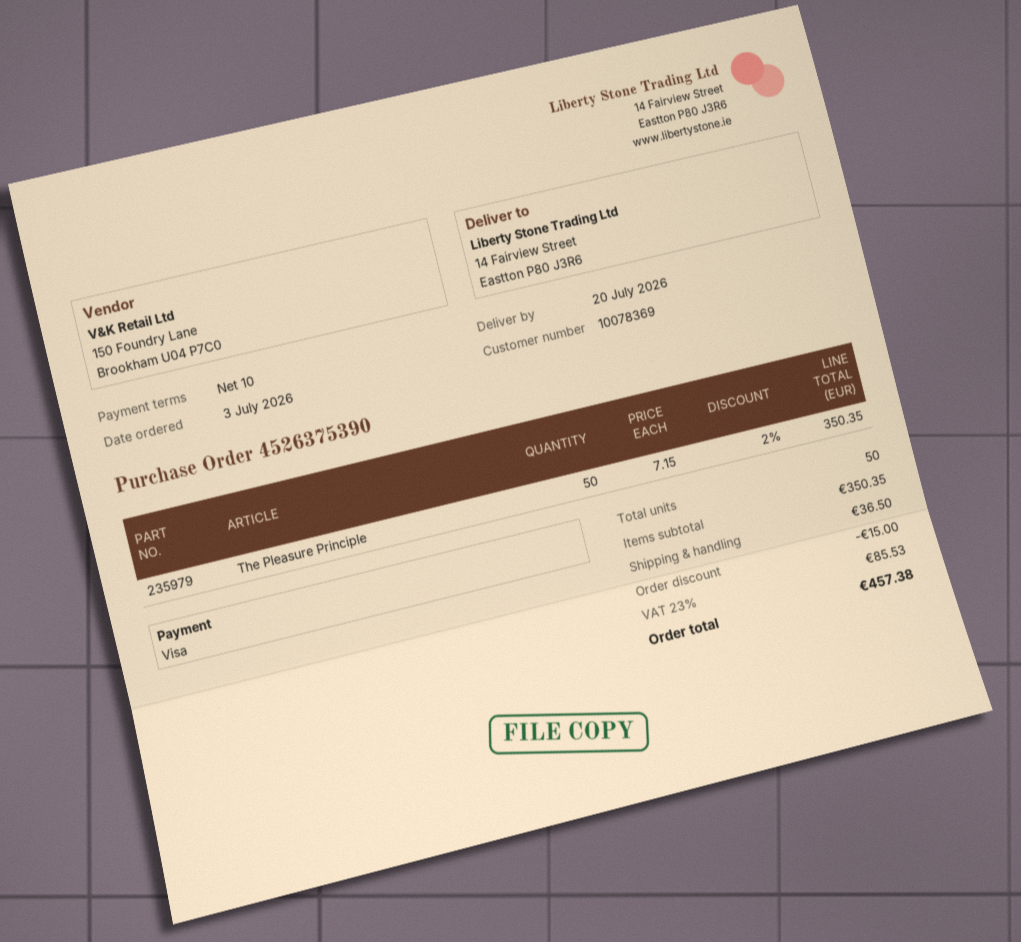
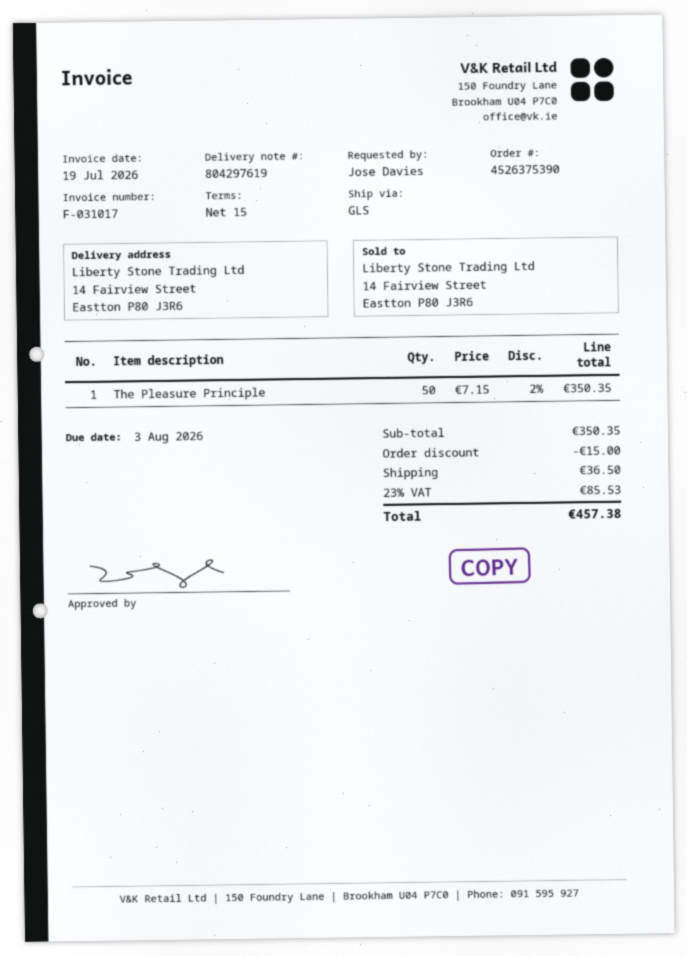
payment terms: 10 days -> 15 days

